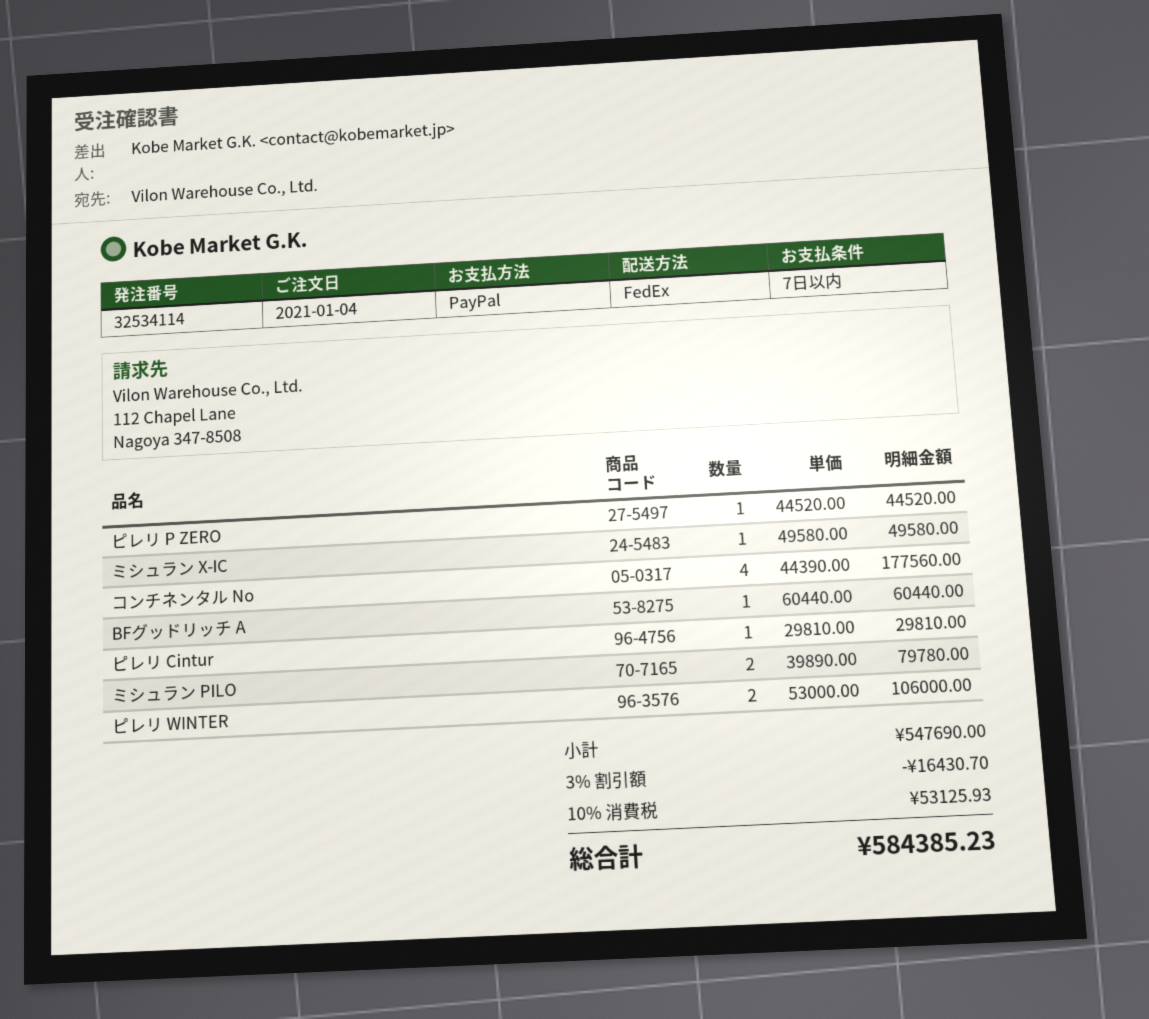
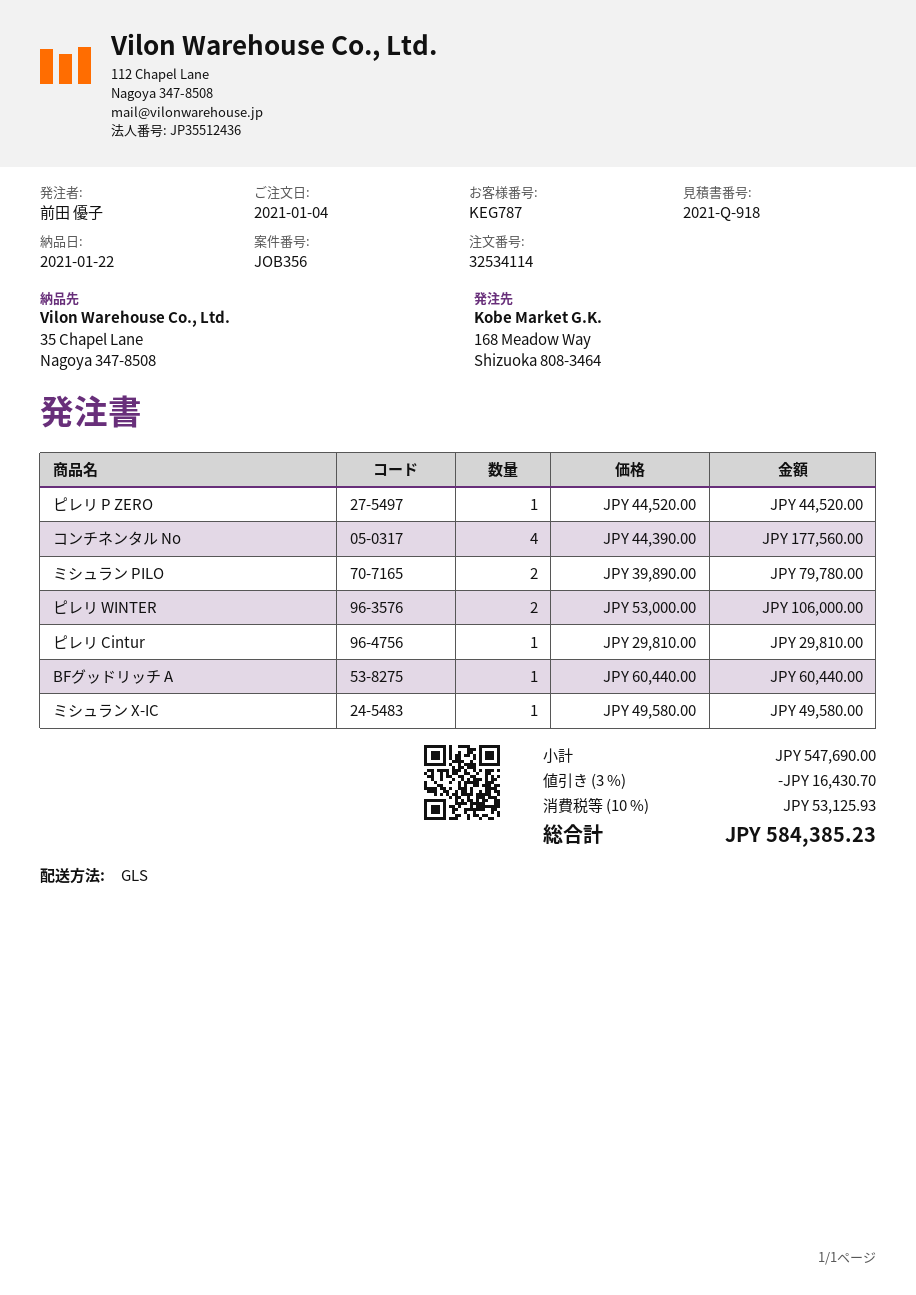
shipping method: FedEx -> GLS

